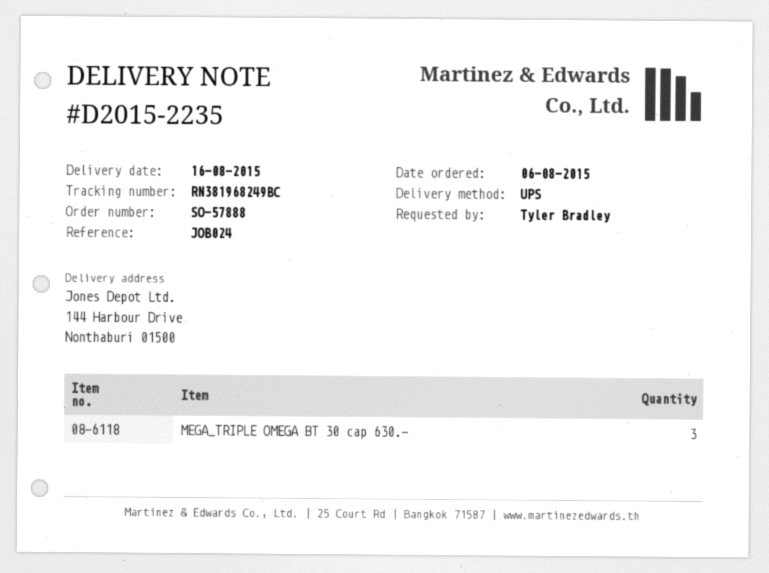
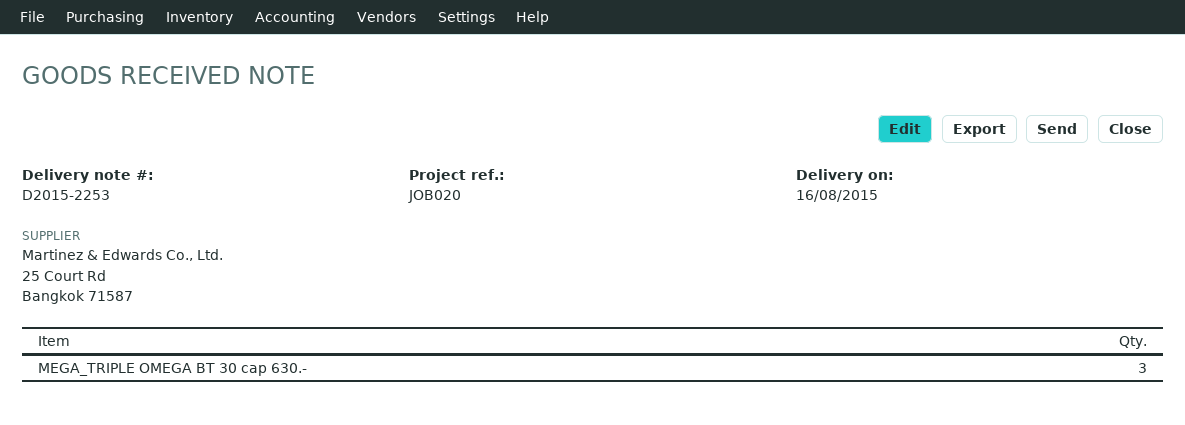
delivery note number: D2015-2235 -> D2015-2253
reference: JOB024 -> JOB020

